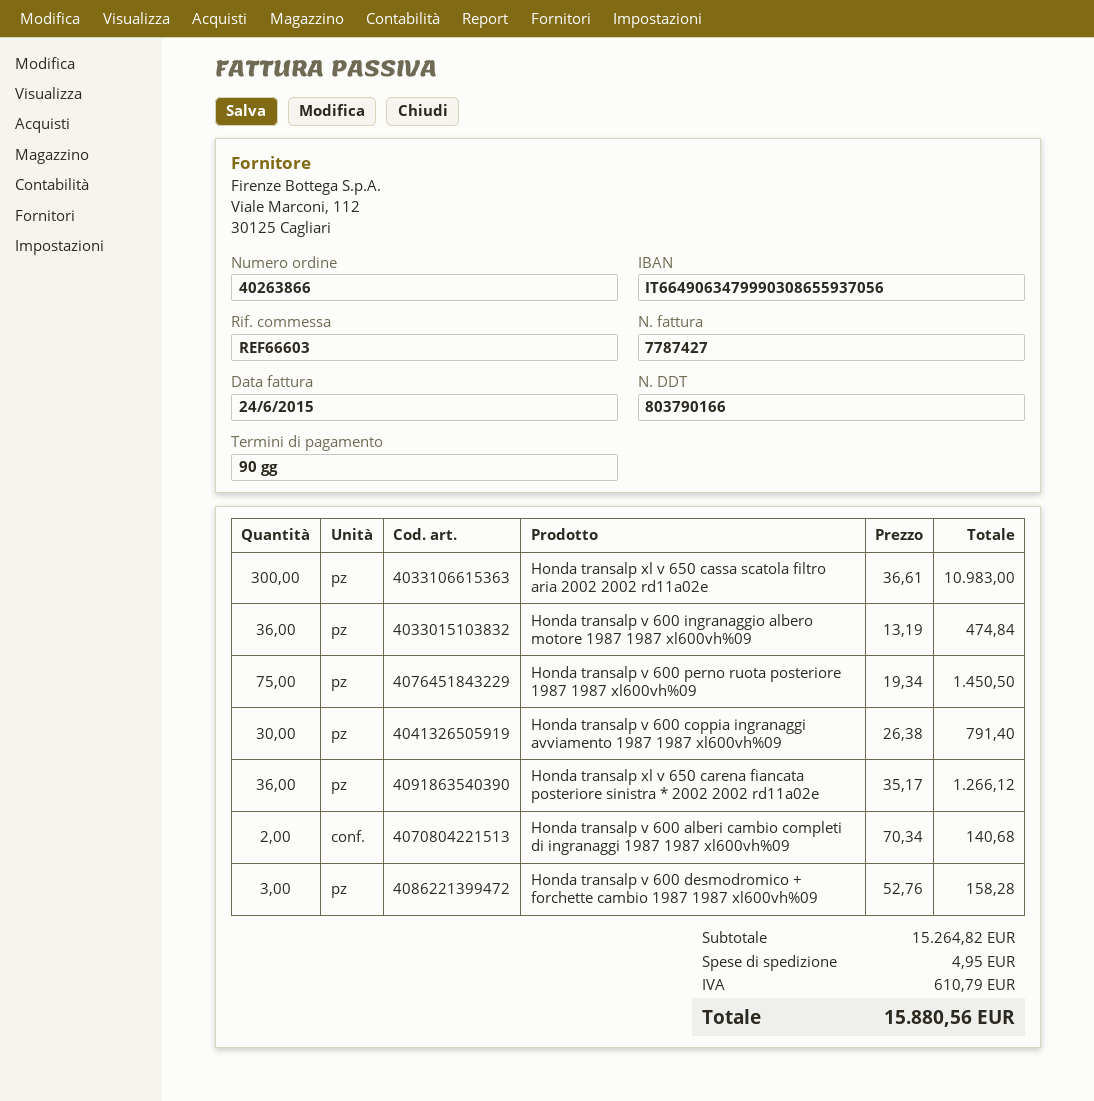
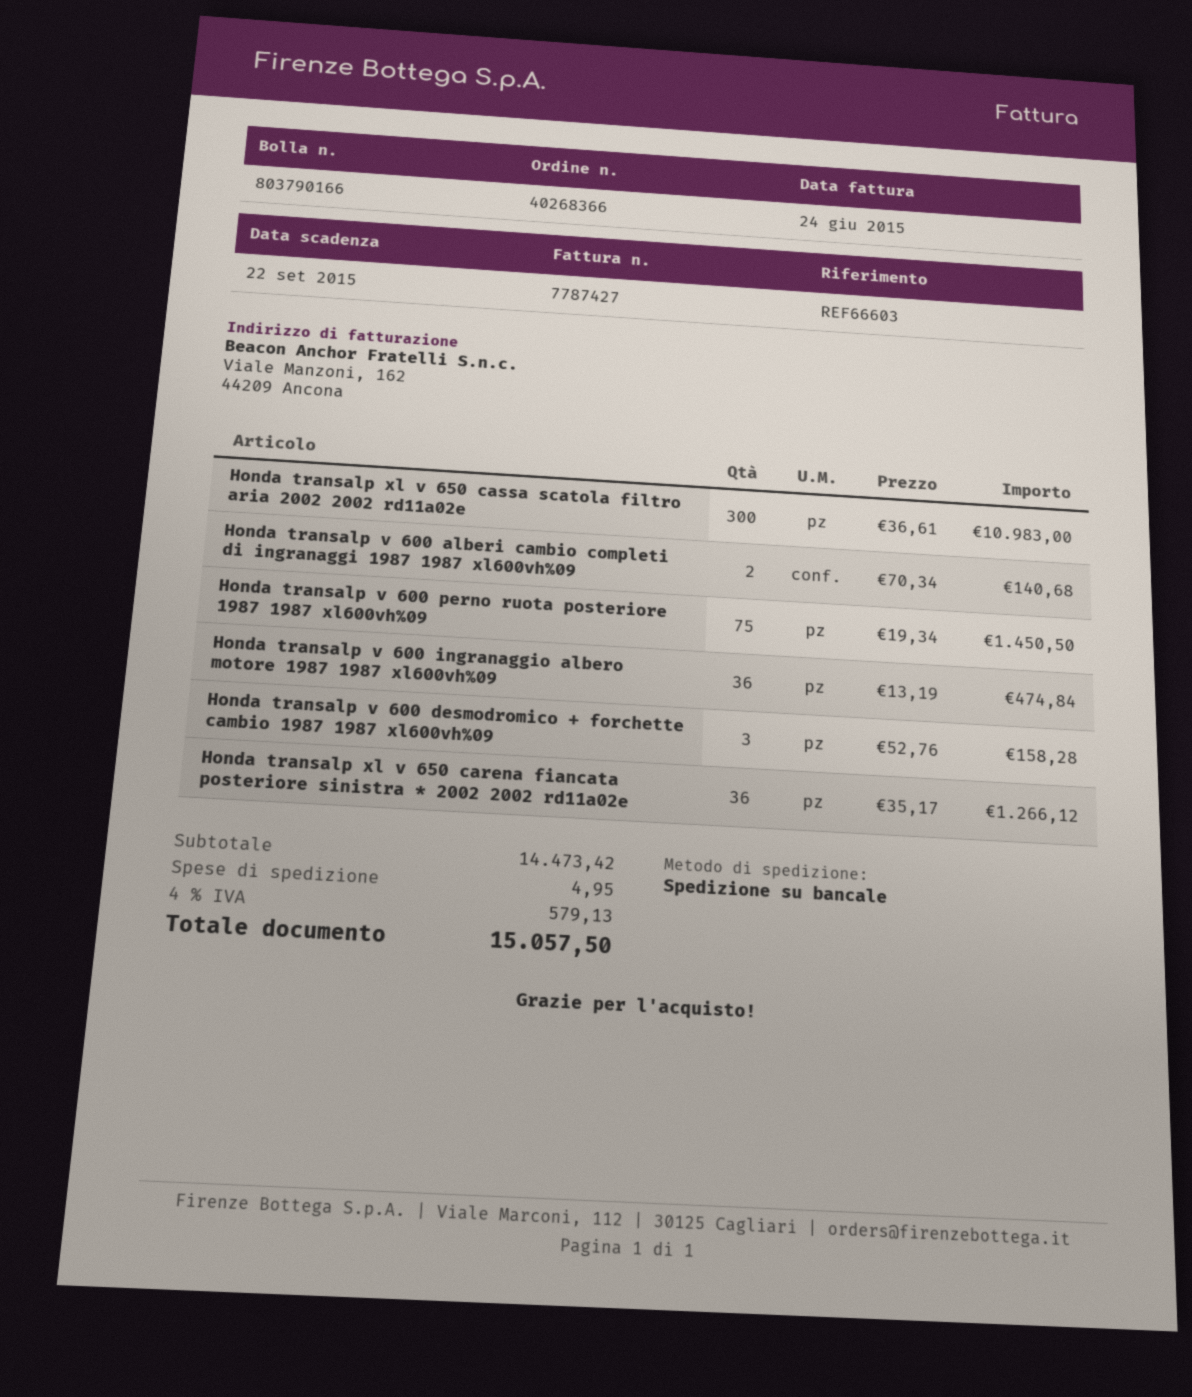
order number: 40263866 -> 40268366
Honda transalp v 600 coppia ingranaggi avviamento 1987 1987 xl600vh%09: 30 x 26.38 = 791.40 -> none
subtotal: 15264.82 -> 14473.42
tax: 610.79 -> 579.13
total: 15880.56 -> 15057.50

